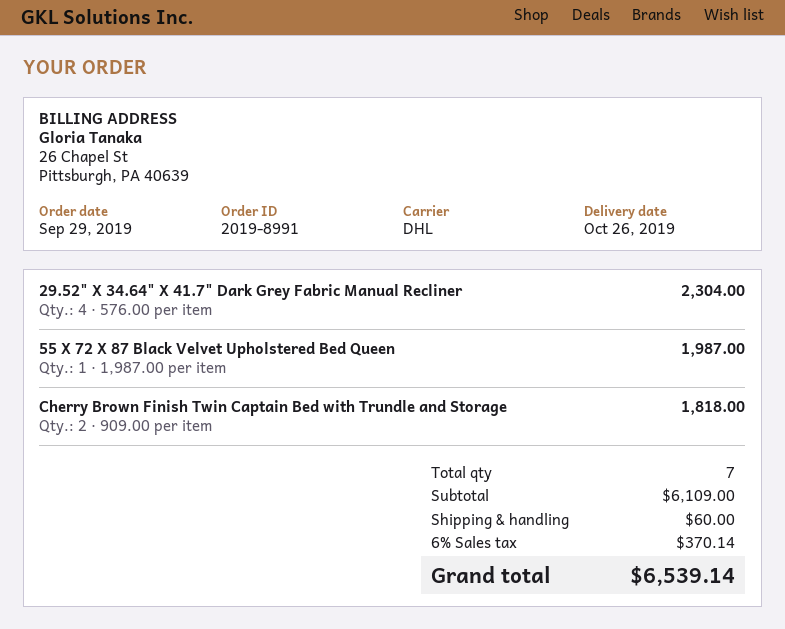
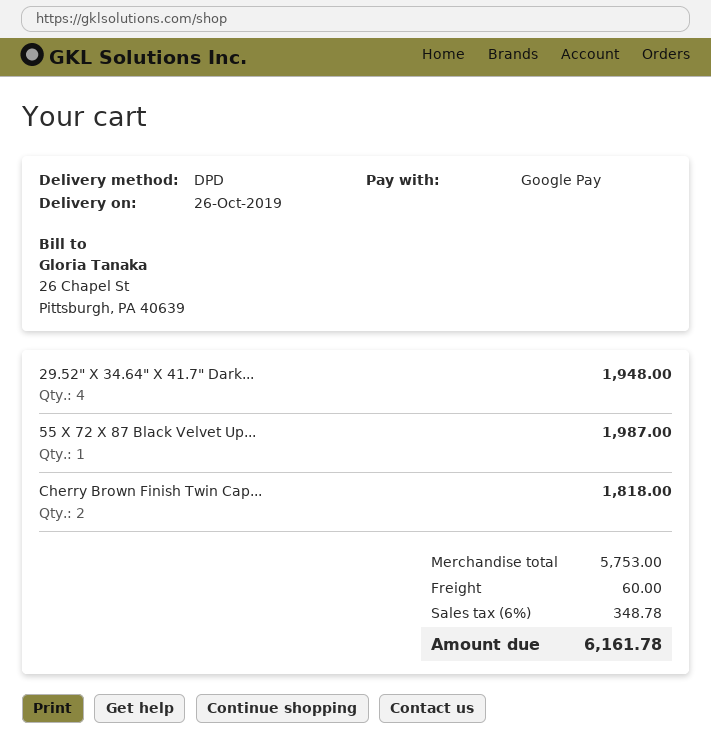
shipping method: DHL -> DPD
29.52" X 34.64" X 41.7" Dark Grey Fabric Manual Recliner: 4 for 2304.00 -> 4 for 1948.00
subtotal: 6109.00 -> 5753.00
tax: 6% = 370.14 -> 6% = 348.78
total: 6539.14 -> 6161.78

